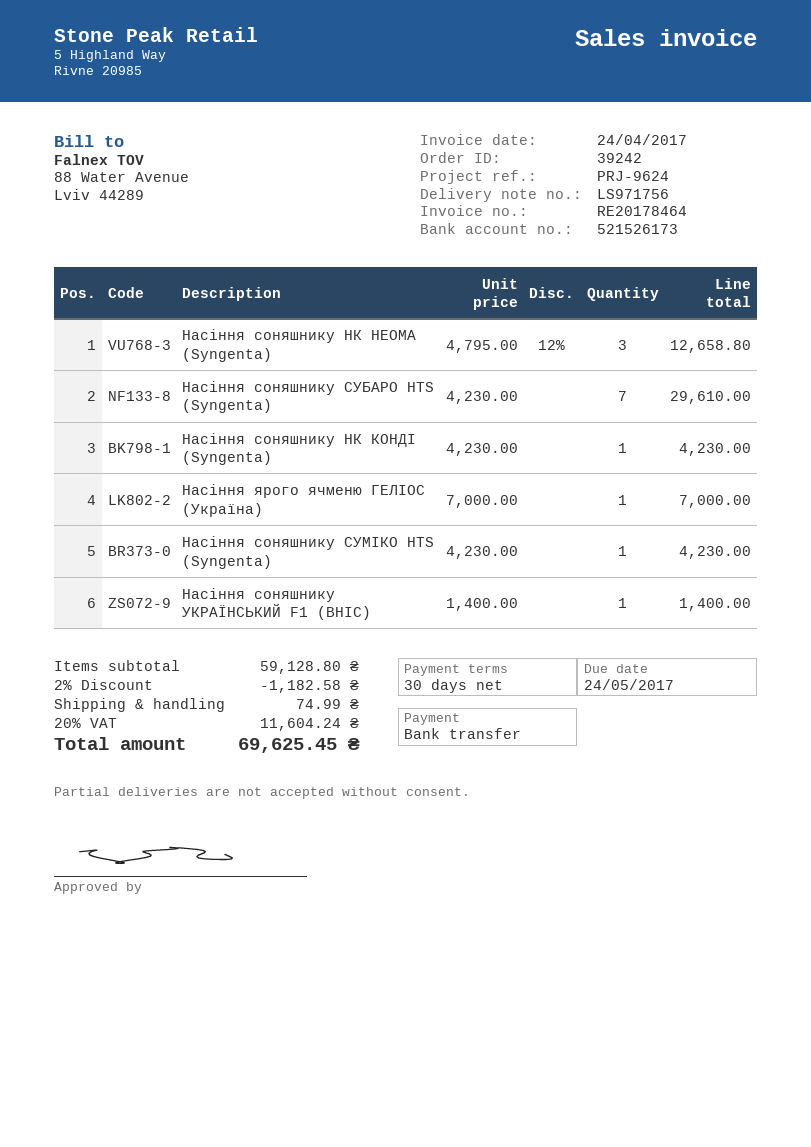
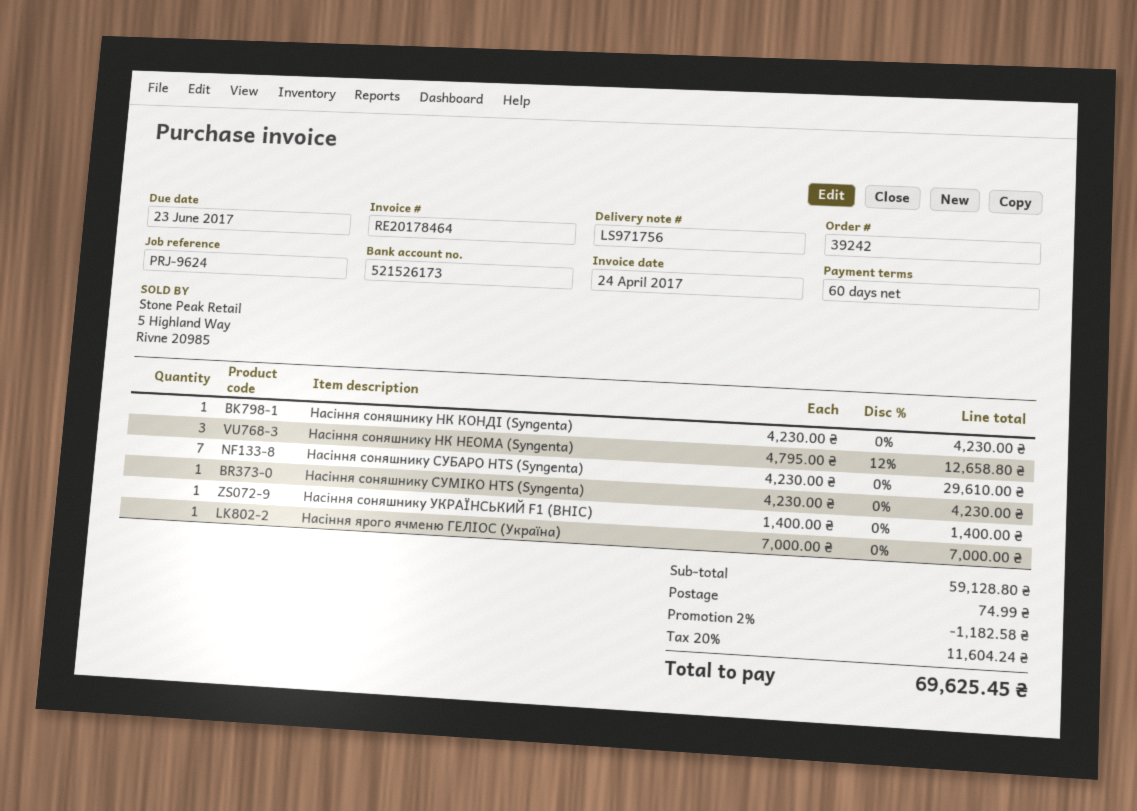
payment terms: 30 days -> 60 days
due date: 2017-05-24 -> 2017-06-23

